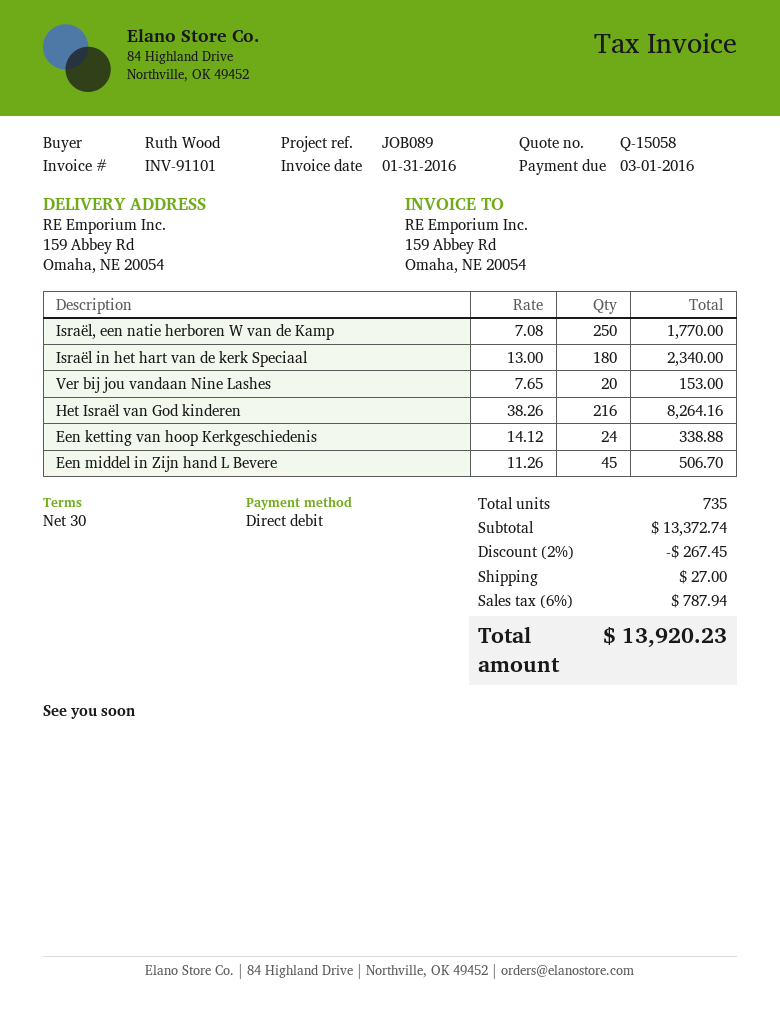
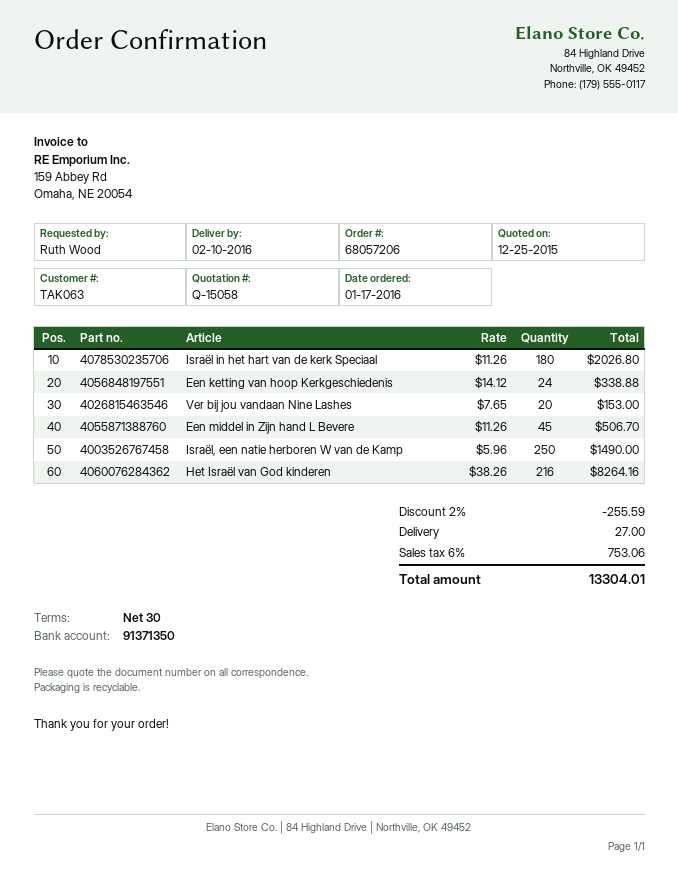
Israël, een natie herboren W van de Kamp: 250 x 7.08 = 1770.00 -> 250 x 5.96 = 1490.00
Israël in het hart van de kerk Speciaal: 180 x 13.00 = 2340.00 -> 180 x 11.26 = 2026.80
discount: 2% = 267.45 -> 2% = 255.59
tax: 6% = 787.94 -> 6% = 753.06
total: 13920.23 -> 13304.01

